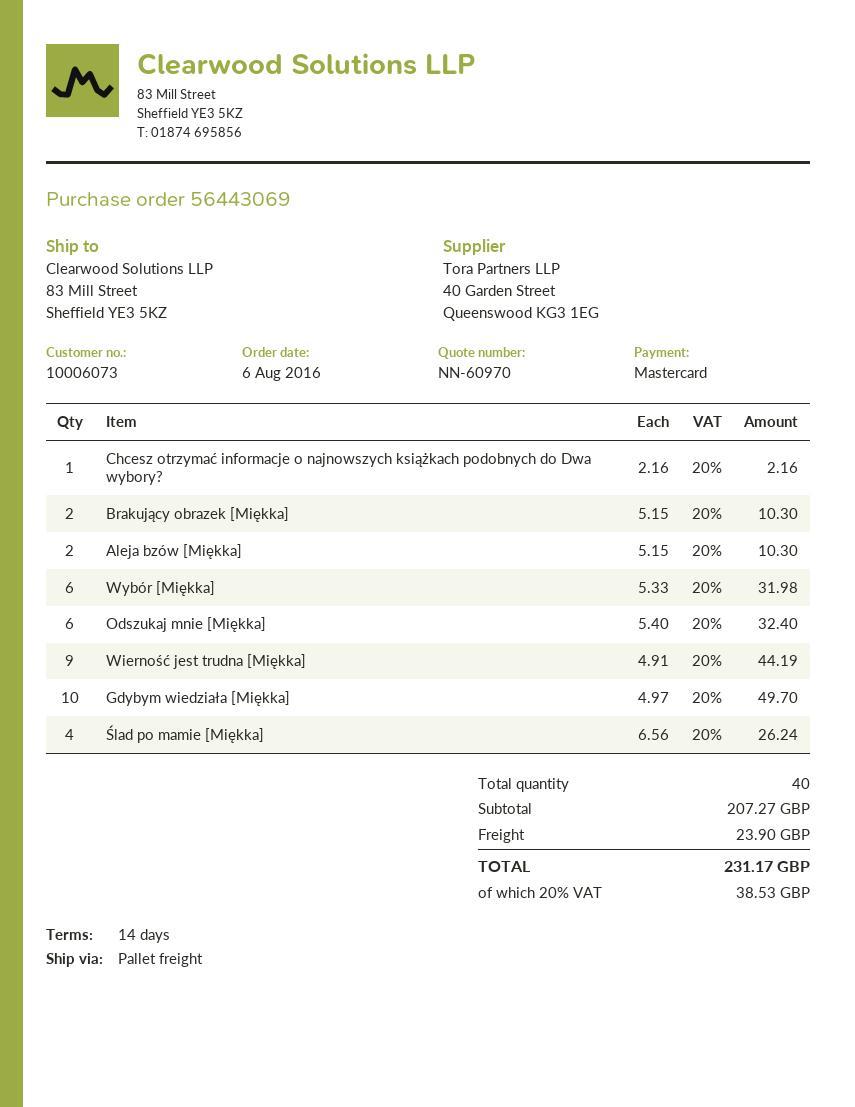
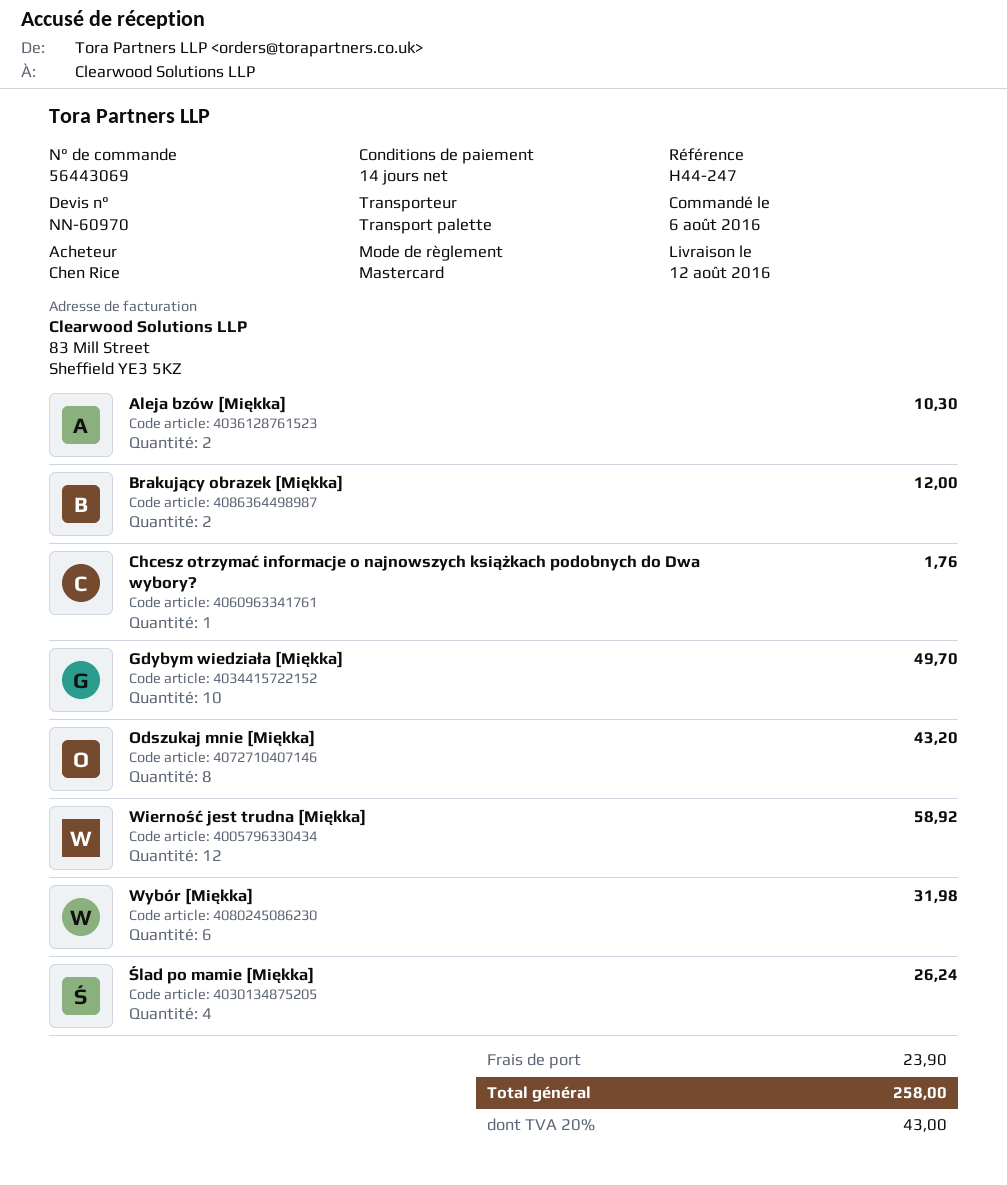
Chcesz otrzymać informacje o najnowszych książkach podobnych do Dwa wybory?: 1 for 2.16 -> 1 for 1.76
Brakujący obrazek [Miękka]: 2 for 10.30 -> 2 for 12.00
Odszukaj mnie [Miękka]: 6 for 32.40 -> 8 for 43.20
Wierność jest trudna [Miękka]: 9 for 44.19 -> 12 for 58.92
tax: 20% = 38.53 -> 20% = 43.00
total: 231.17 -> 258.00

